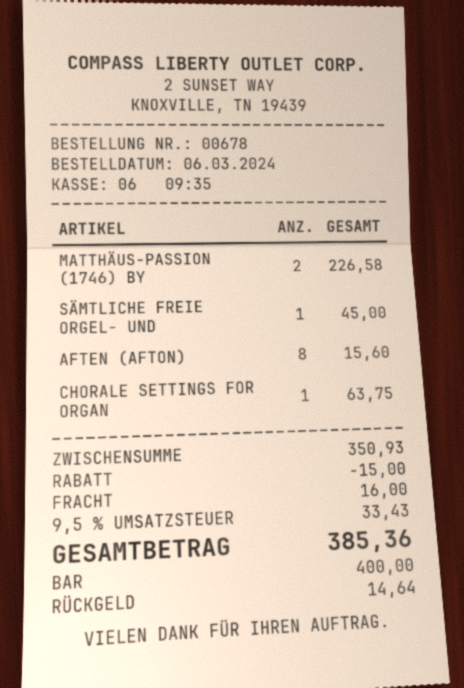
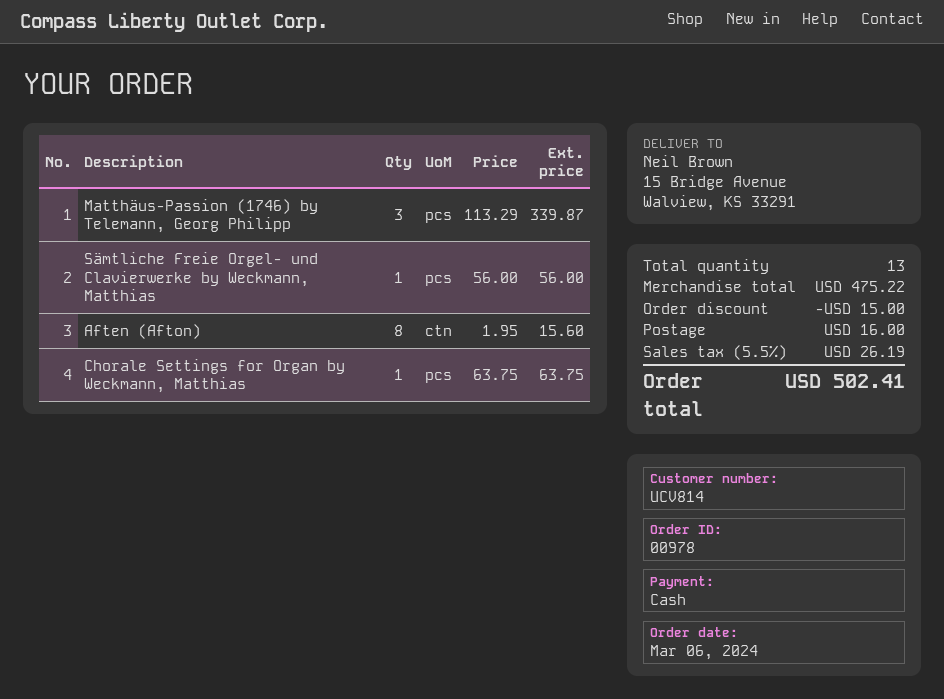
order number: 00678 -> 00978
MATTHÄUS-PASSION (1746) BY: 2 for 226.58 -> 3 for 339.87
SÄMTLICHE FREIE ORGEL- UND: 1 for 45.00 -> 1 for 56.00
subtotal: 350.93 -> 475.22
tax: 9.5% = 33.43 -> 5.5% = 26.19
total: 385.36 -> 502.41

